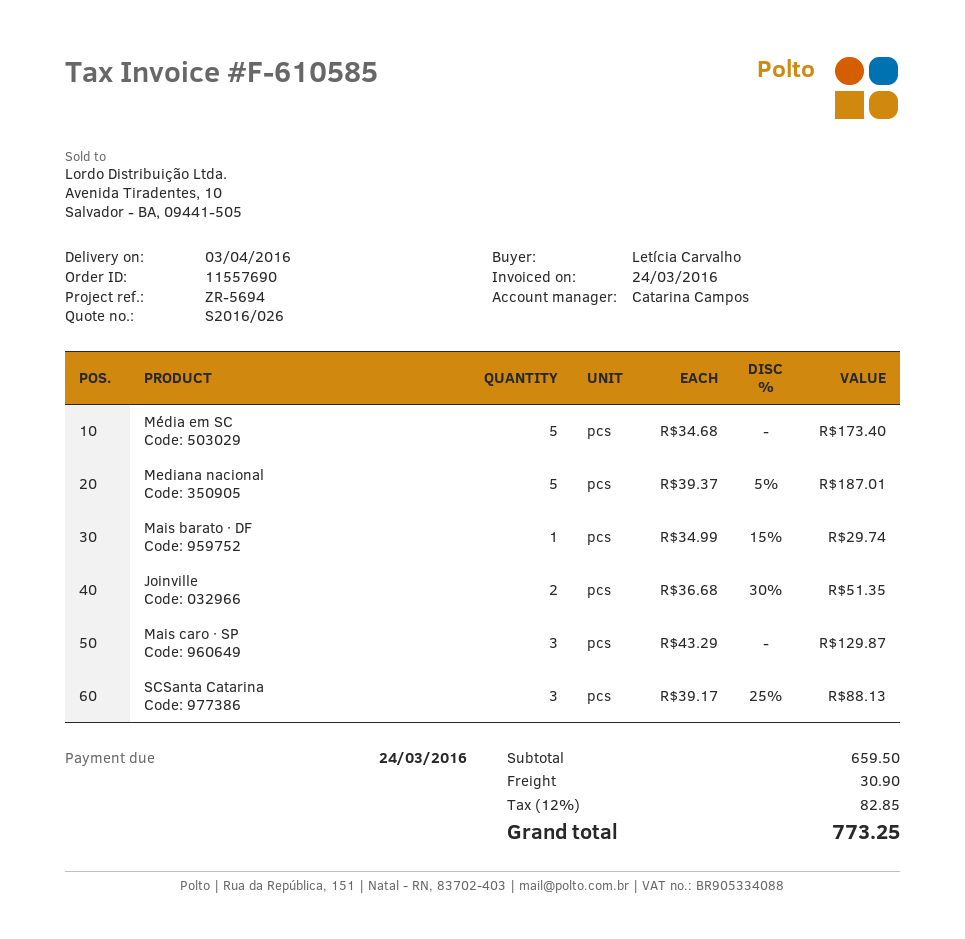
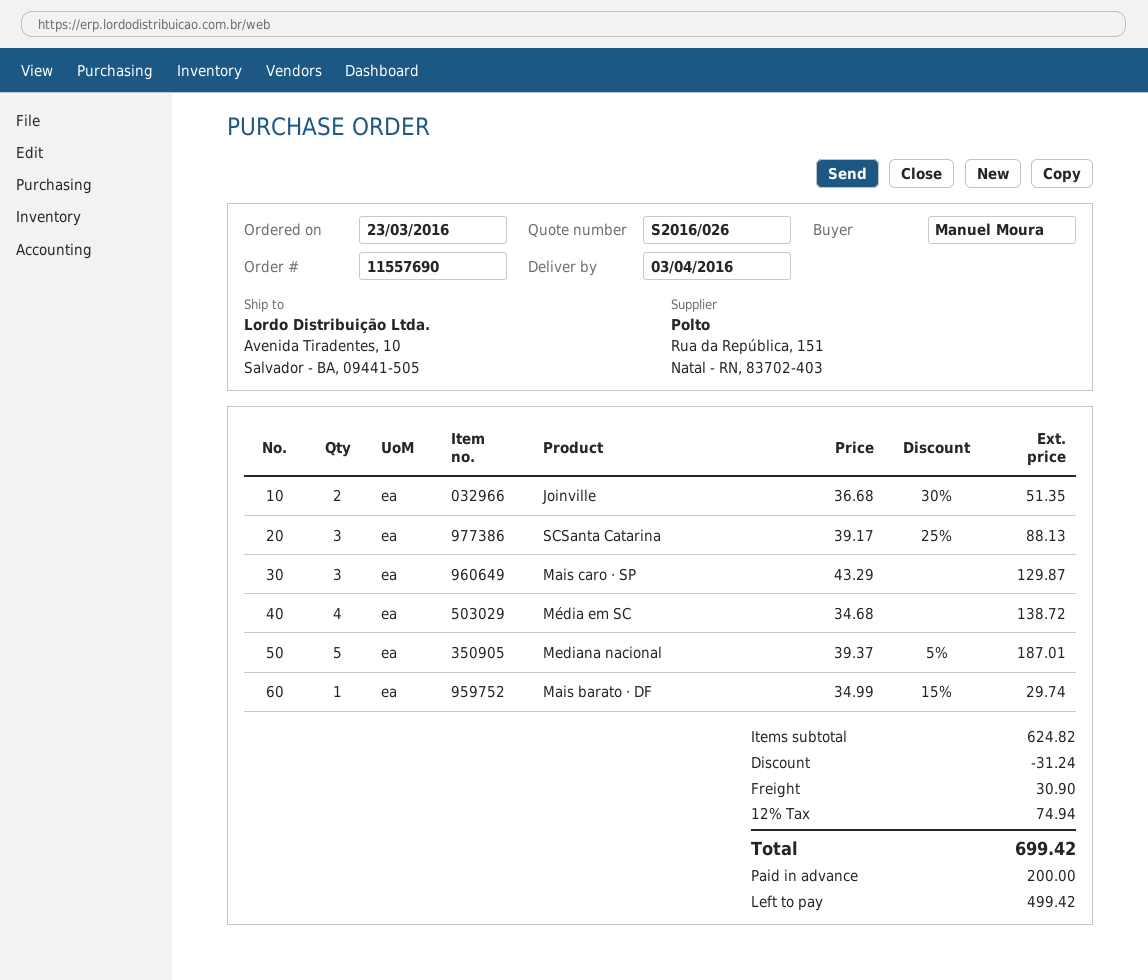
ordered by: Letícia Carvalho -> Manuel Moura
Média em SC: 5 x 34.68 = 173.40 -> 4 x 34.68 = 138.72
subtotal: 659.50 -> 624.82
discount: none -> 31.24
tax: 12% = 82.85 -> 12% = 74.94
total: 773.25 -> 699.42

